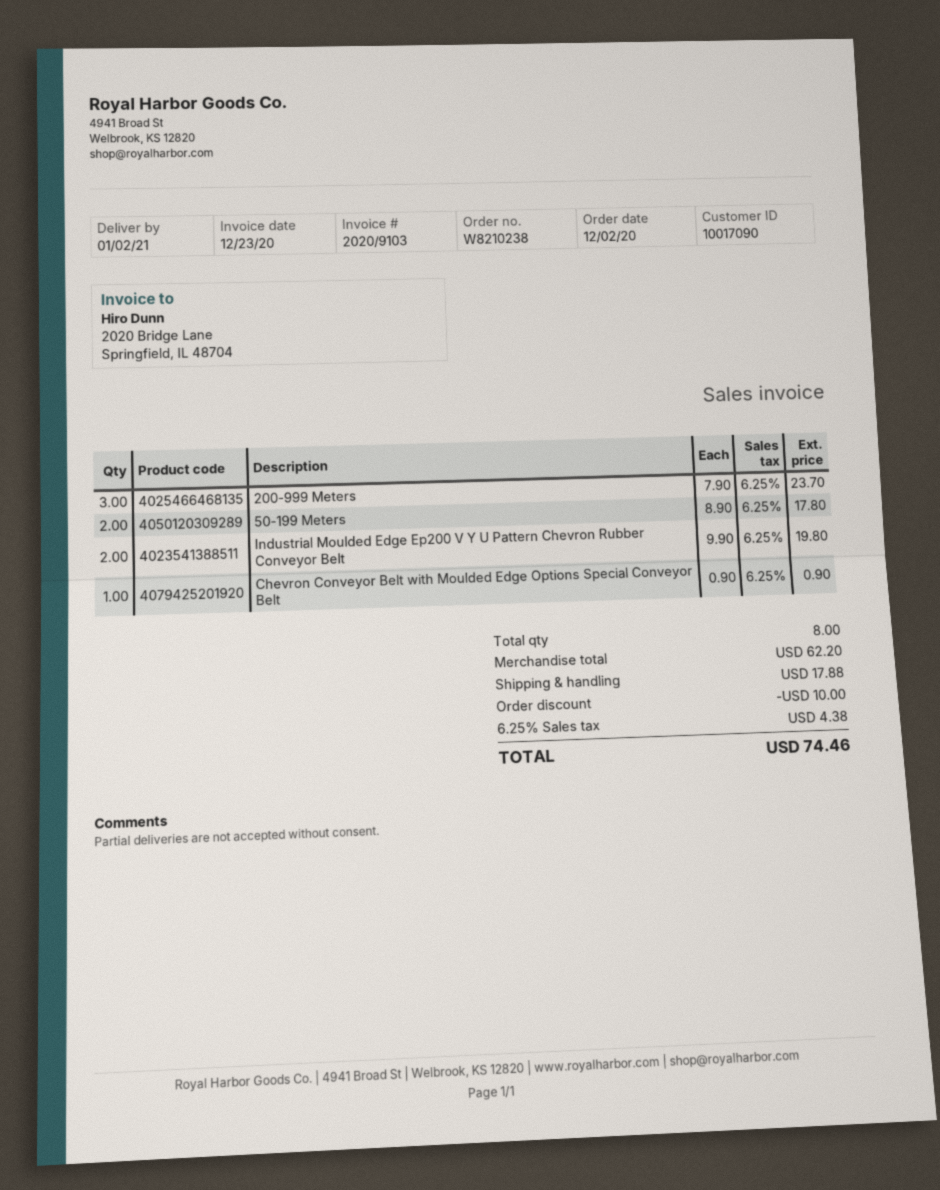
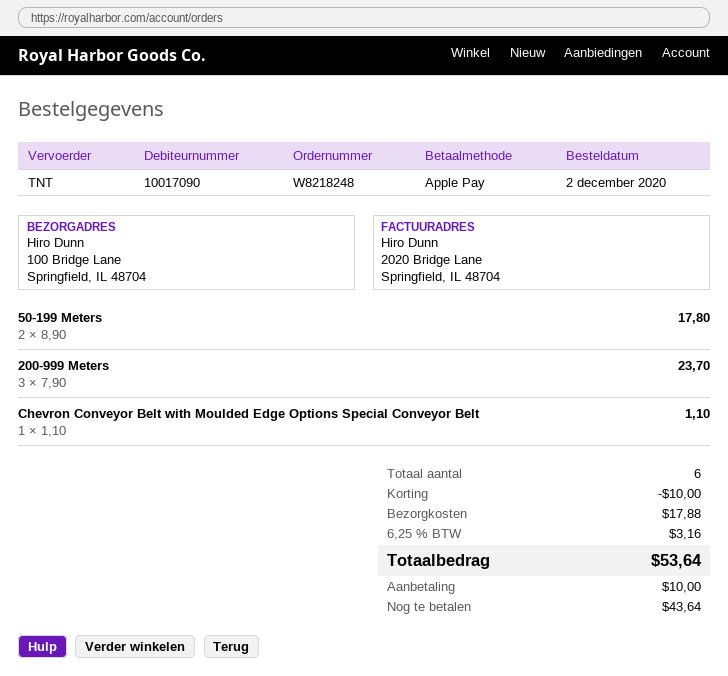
order number: W8210238 -> W8218248
Industrial Moulded Edge Ep200 V Y U Pattern Chevron Rubber Conveyor Belt: 2 x 9.90 = 19.80 -> none
Chevron Conveyor Belt with Moulded Edge Options Special Conveyor Belt: 1 x 0.90 = 0.90 -> 1 x 1.10 = 1.10
total quantity: 8 -> 6
tax: 6.25% = 4.38 -> 6.25% = 3.16
total: 74.46 -> 53.64

